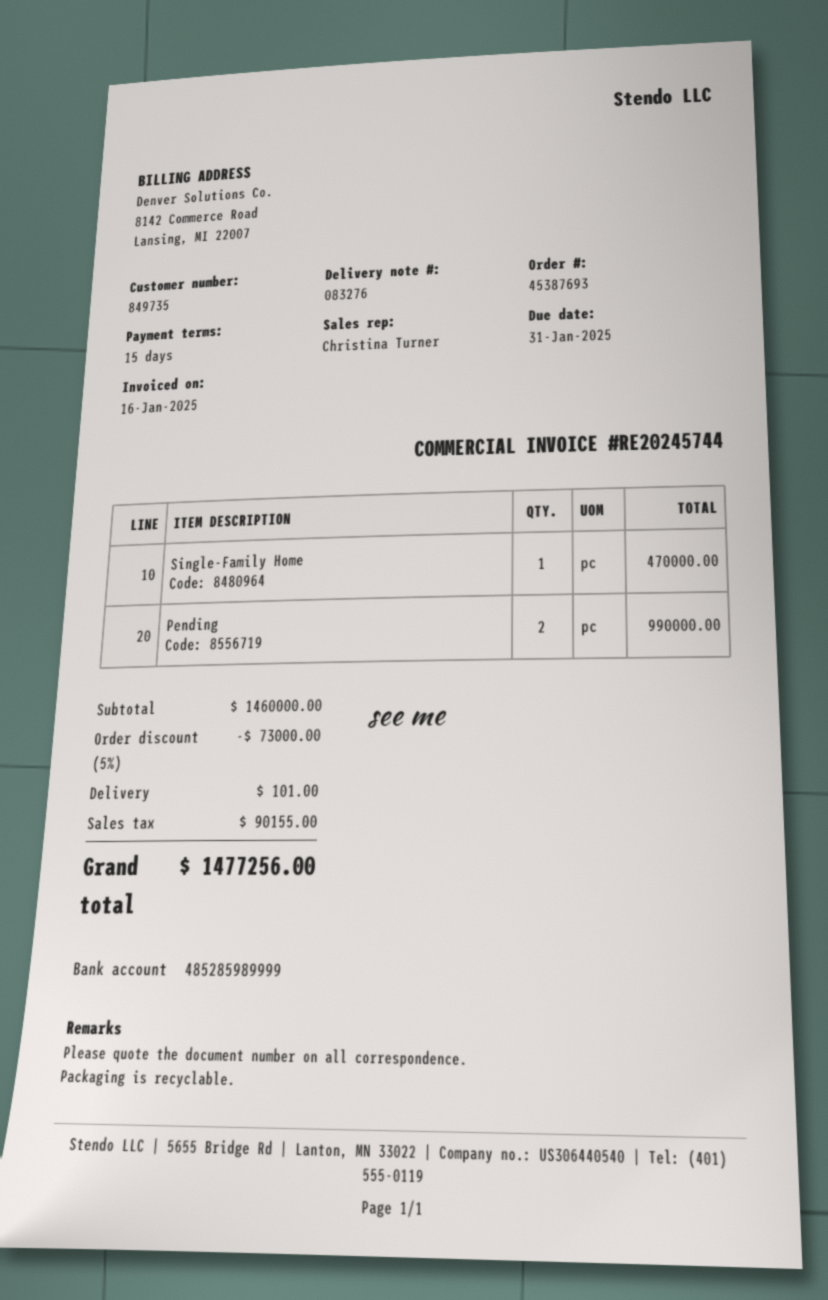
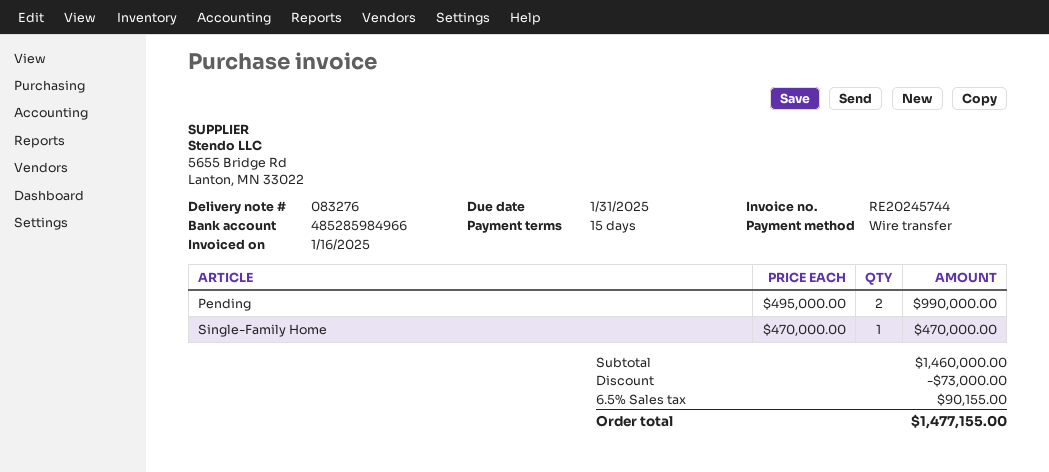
bank account: 485285989999 -> 485285984966
shipping: 101.00 -> none
total: 1477256.00 -> 1477155.00

